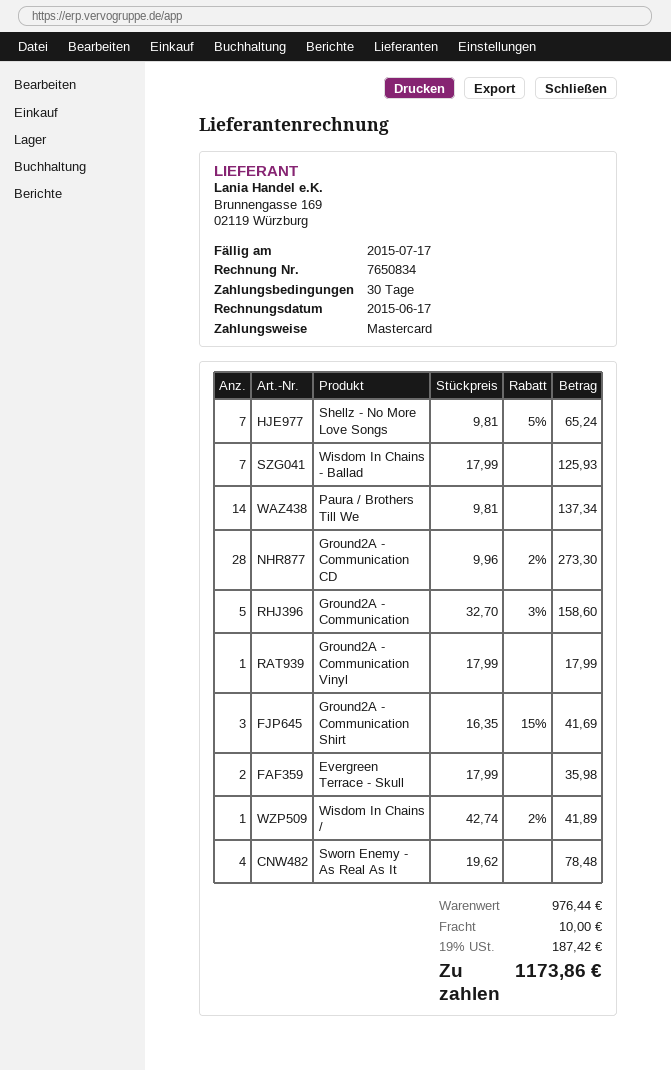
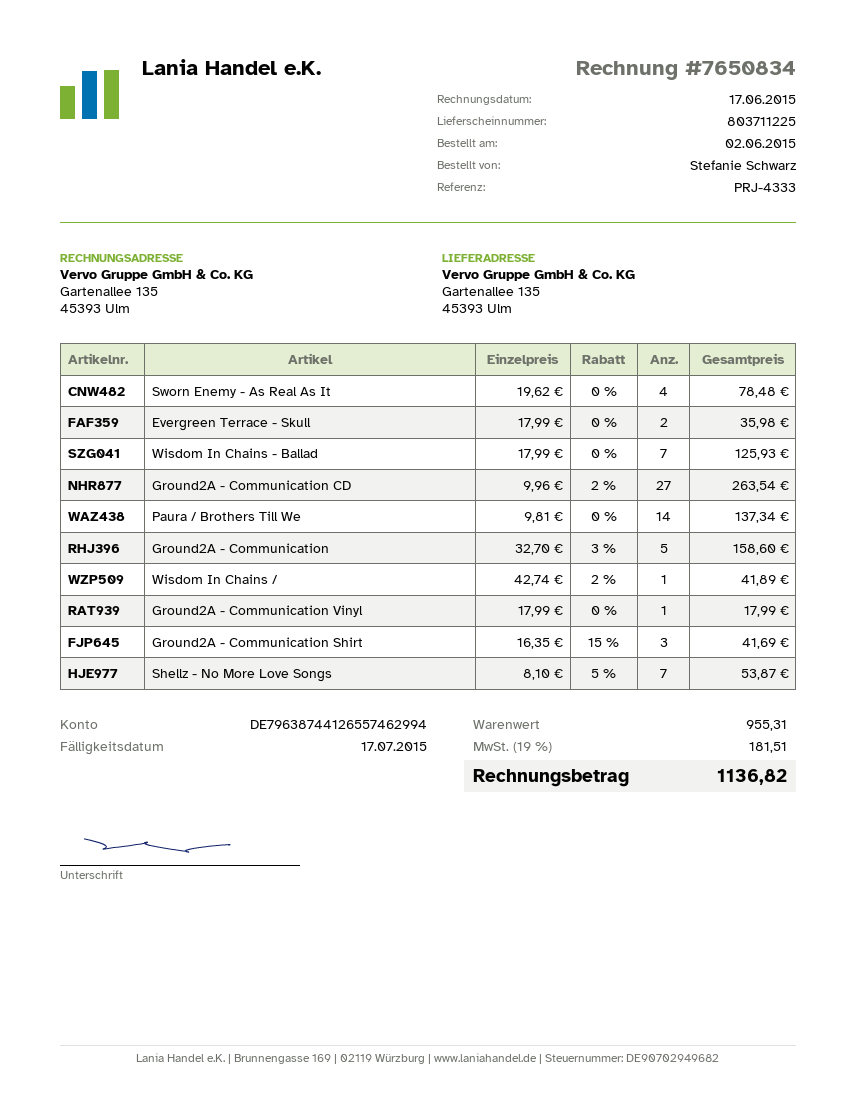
Shellz - No More Love Songs: 7 x 9.81 - 5% = 65.24 -> 7 x 8.10 - 5% = 53.87
Ground2A - Communication CD: 28 x 9.96 - 2% = 273.30 -> 27 x 9.96 - 2% = 263.54
subtotal: 976.44 -> 955.31
shipping: 10.00 -> none
tax: 19% = 187.42 -> 19% = 181.51
total: 1173.86 -> 1136.82

